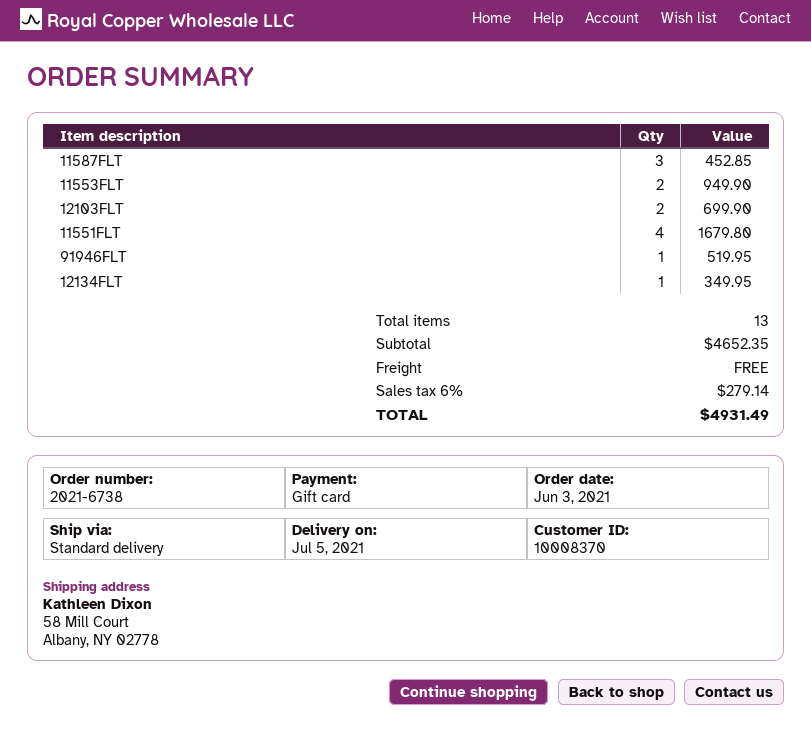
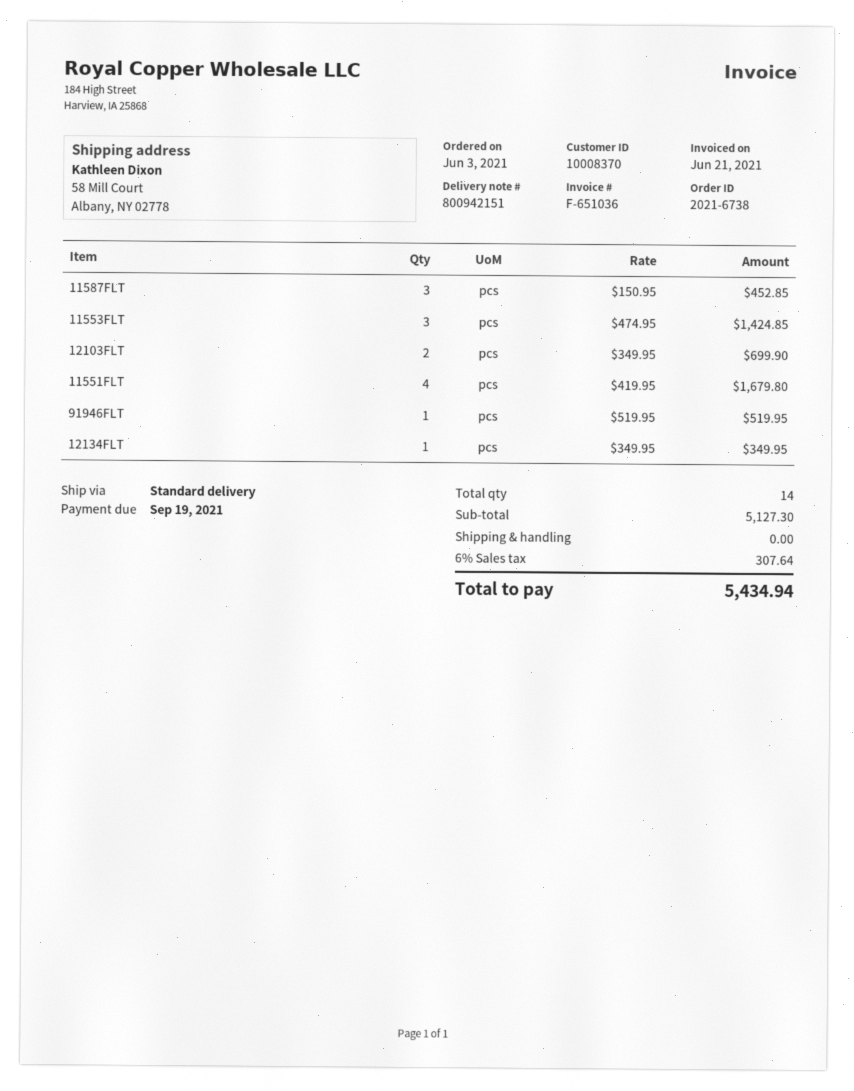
11553FLT: 2 for 949.90 -> 3 for 1424.85
total quantity: 13 -> 14
subtotal: 4652.35 -> 5127.30
tax: 6% = 279.14 -> 6% = 307.64
total: 4931.49 -> 5434.94

